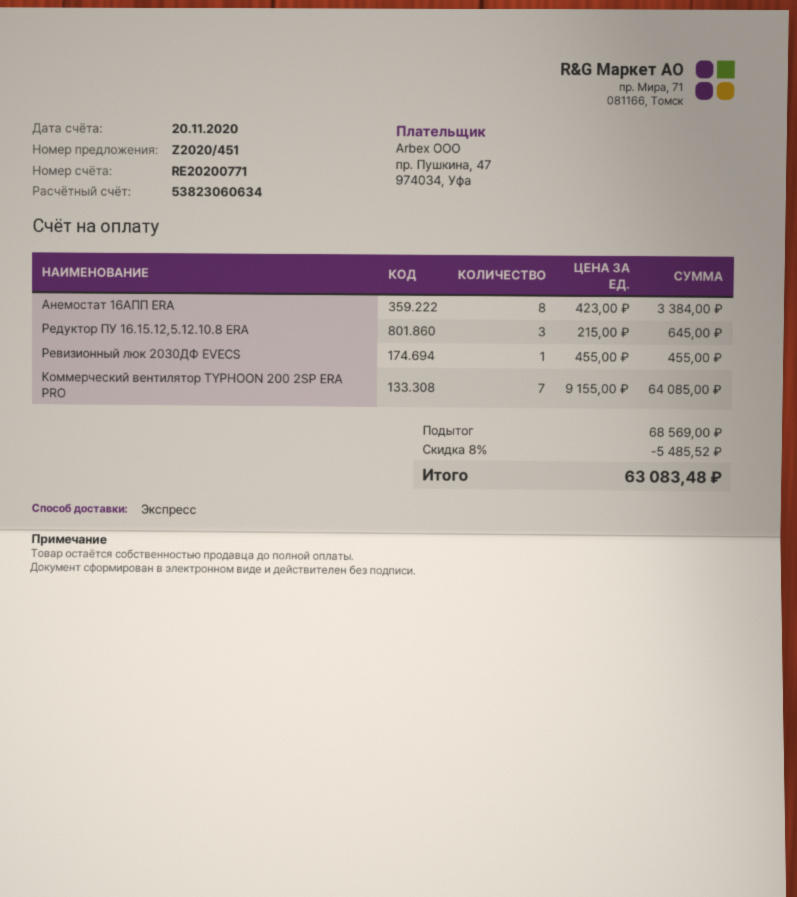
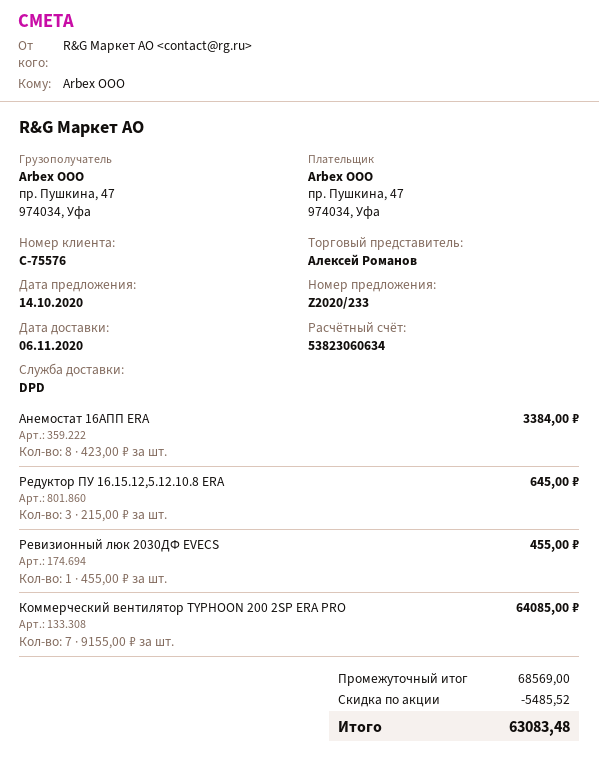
quote number: Z2020/451 -> Z2020/233
shipping method: express -> DPD

